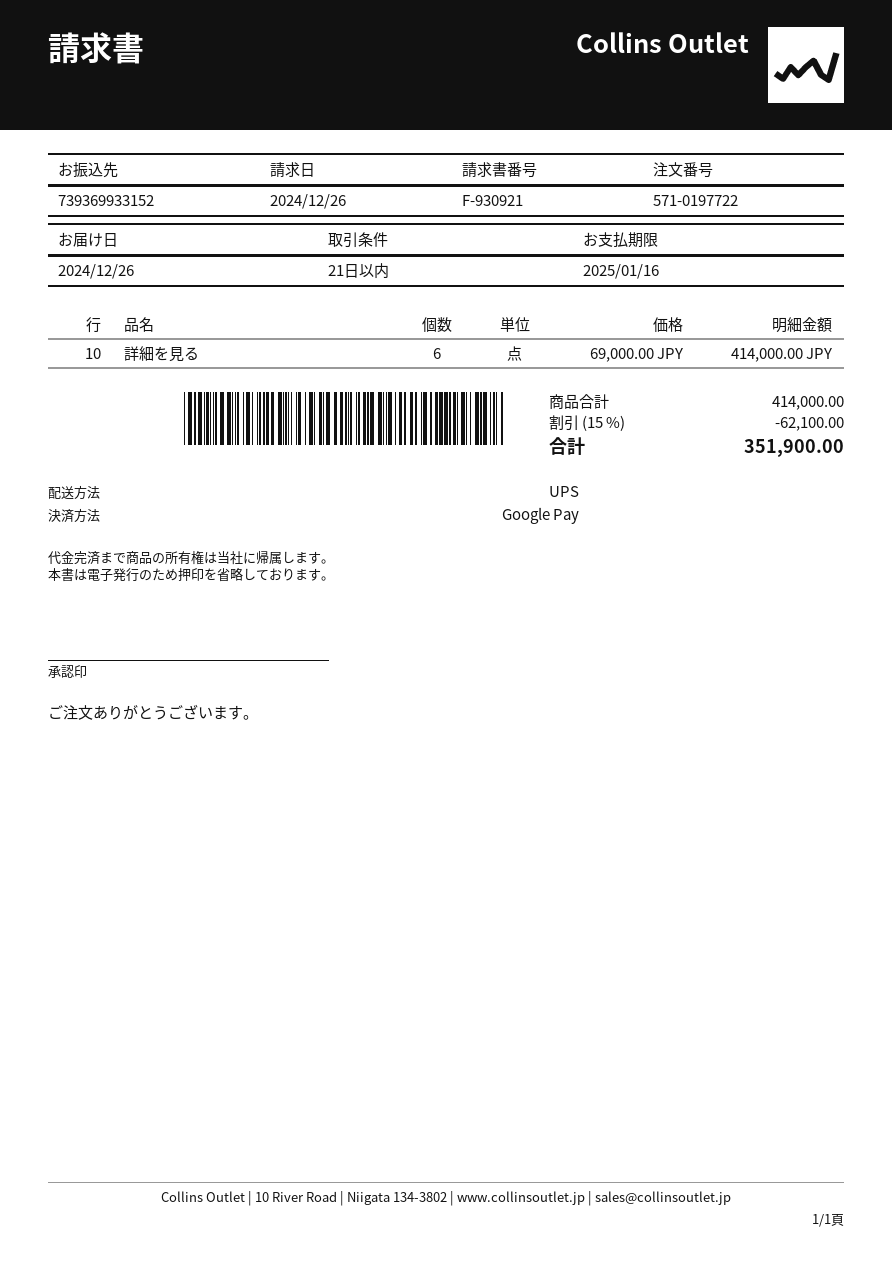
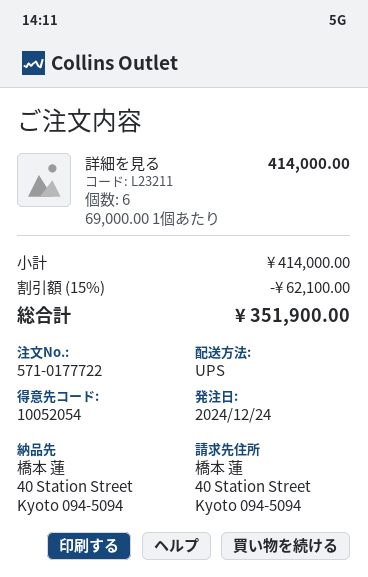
order number: 571-0197722 -> 571-0177722

